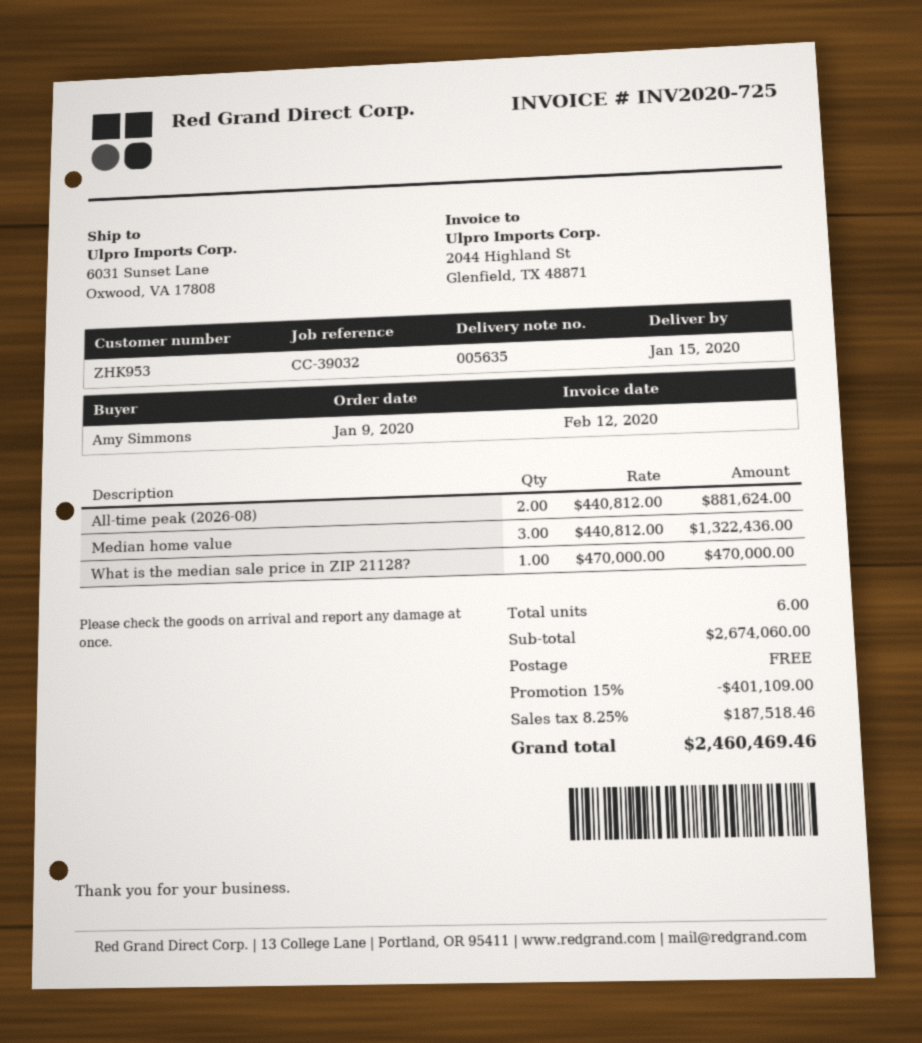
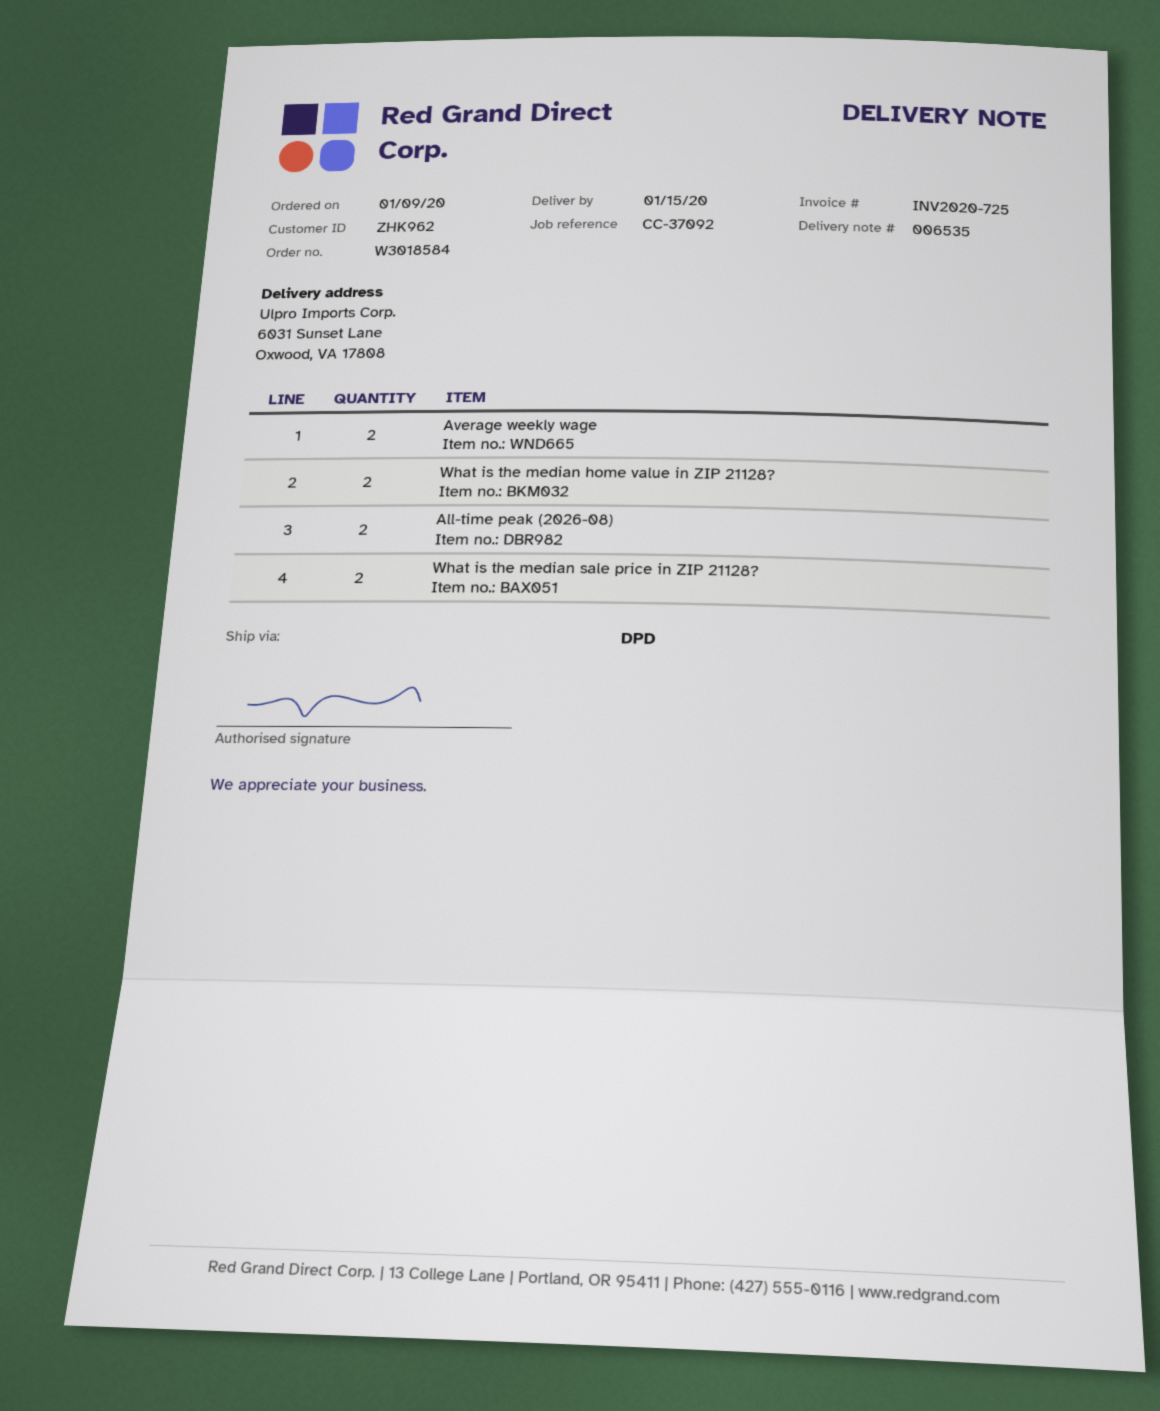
delivery note number: 005635 -> 006535
customer number: ZHK953 -> ZHK962
reference: CC-39032 -> CC-37092
Median home value: 3 -> none
What is the median sale price in ZIP 21128?: 1 -> 2
Average weekly wage: none -> 2
What is the median home value in ZIP 21128?: none -> 2

